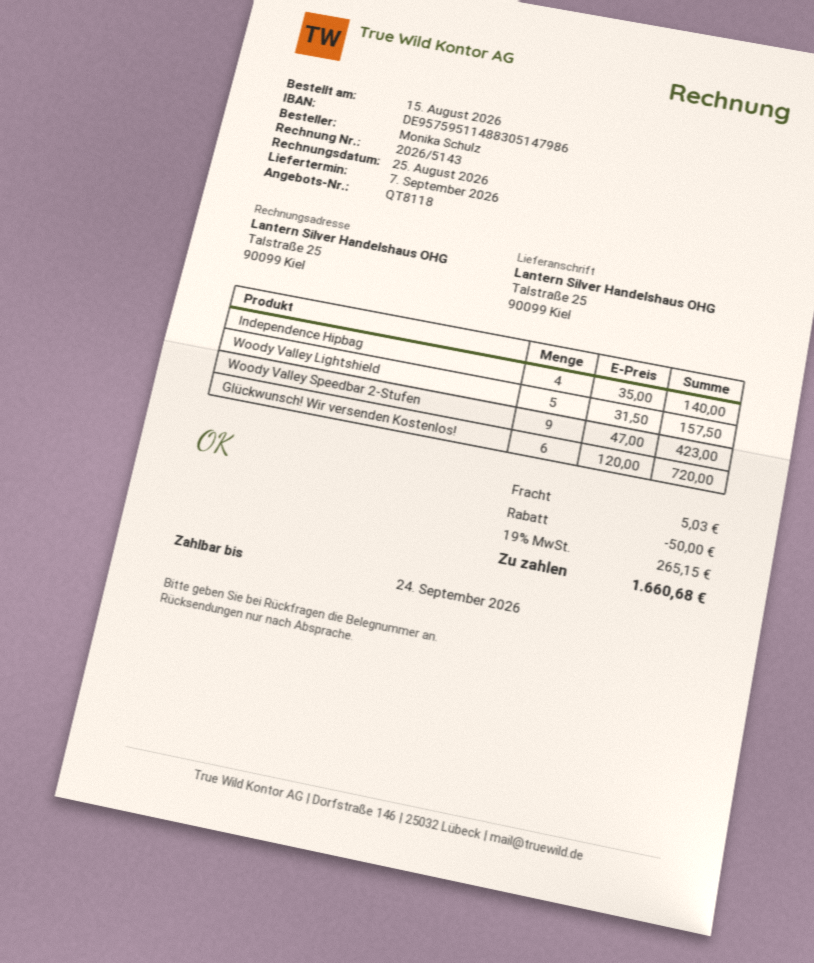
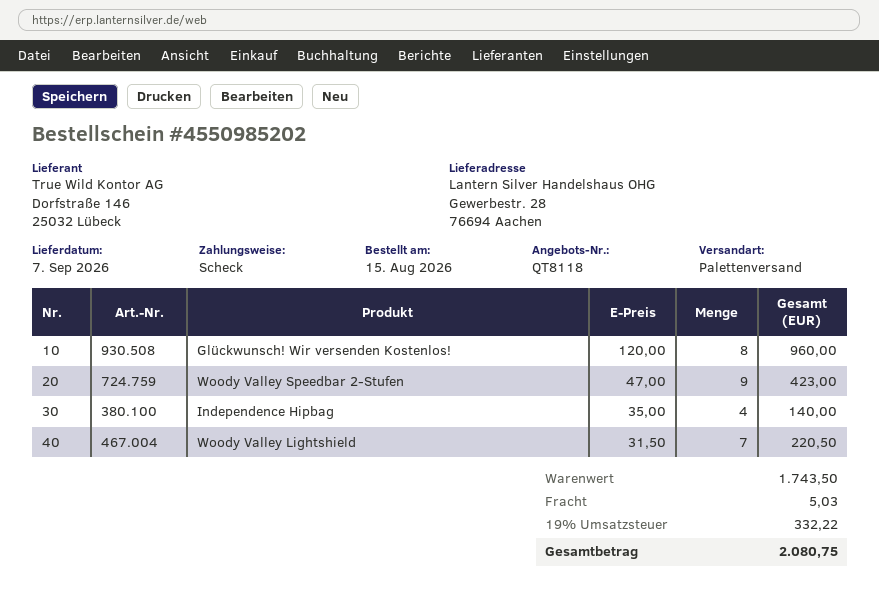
ship to: Talstraße 25, 90099 Kiel -> Gewerbestr. 28, 76694 Aachen
Woody Valley Lightshield: 5 x 31.50 = 157.50 -> 7 x 31.50 = 220.50
Glückwunsch! Wir versenden Kostenlos!: 6 x 120.00 = 720.00 -> 8 x 120.00 = 960.00
discount: 50.00 -> none
tax: 19% = 265.15 -> 19% = 332.22
total: 1660.68 -> 2080.75

